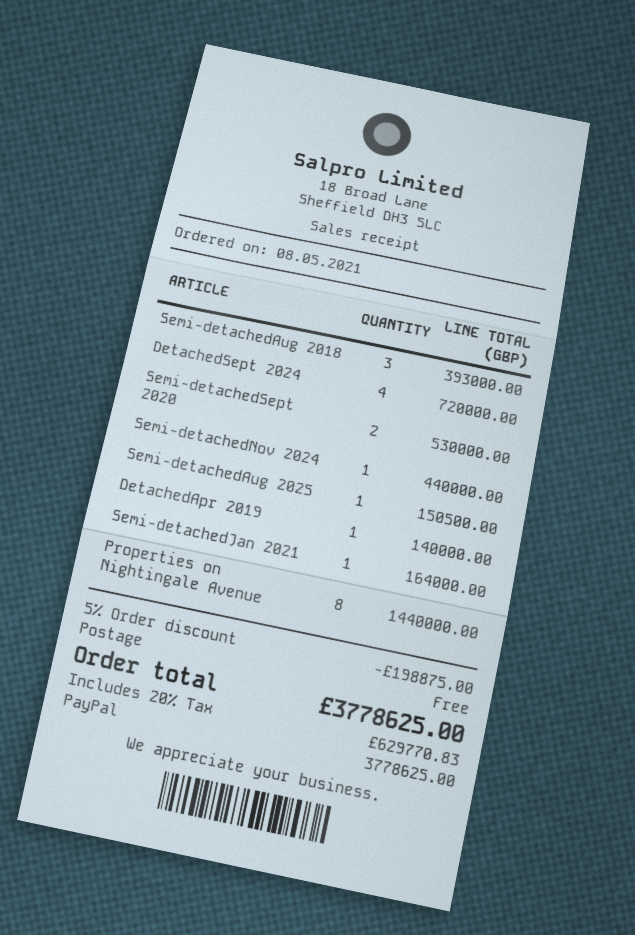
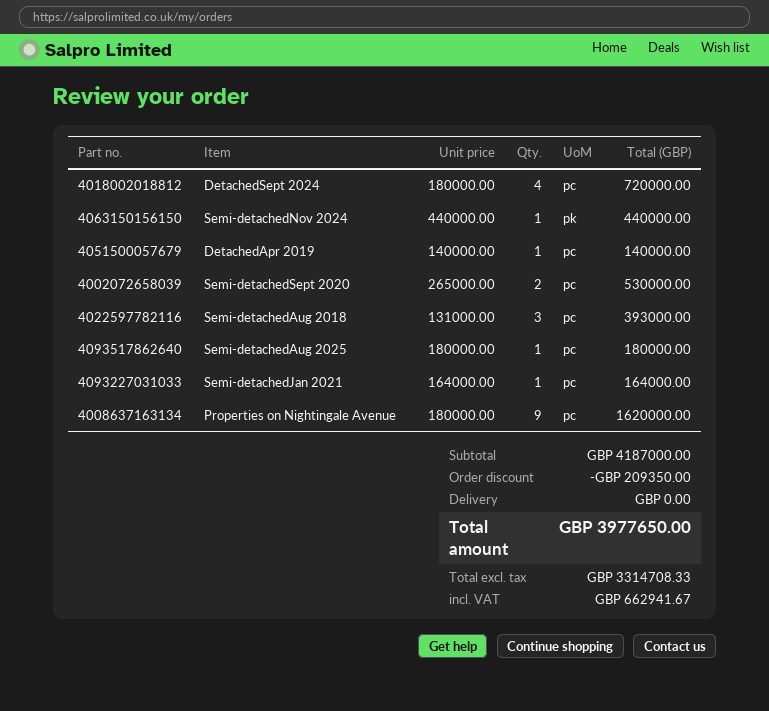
Semi-detachedAug 2025: 1 for 150500.00 -> 1 for 180000.00
Properties on Nightingale Avenue: 8 for 1440000.00 -> 9 for 1620000.00
discount: 198875.00 -> 209350.00
tax: 629770.83 -> 662941.67
total: 3778625.00 -> 3977650.00

